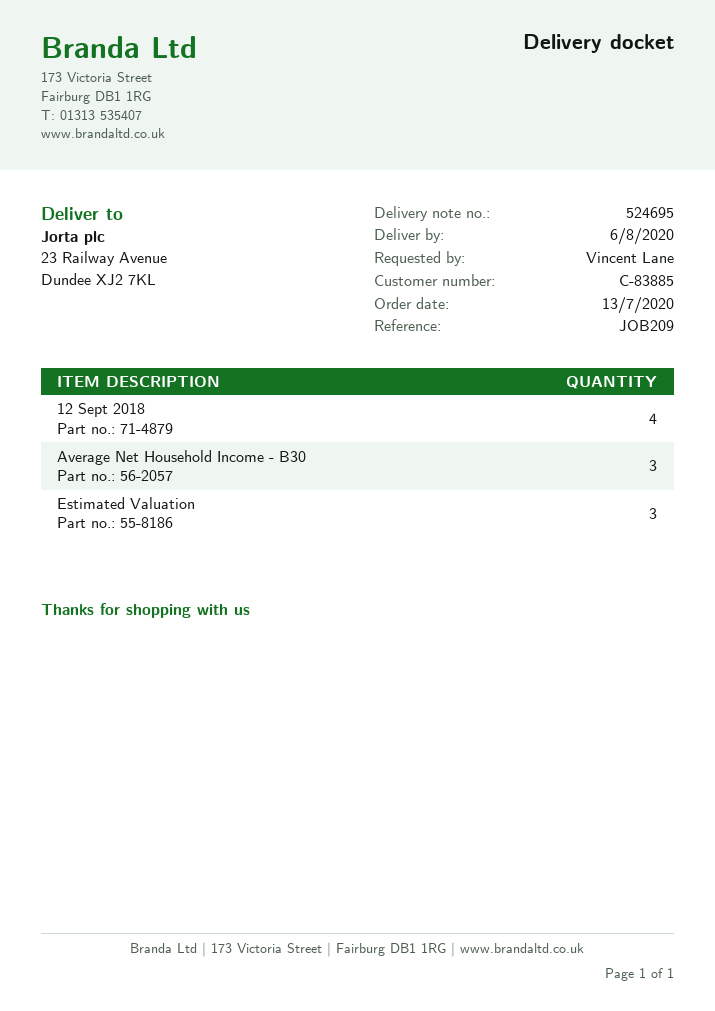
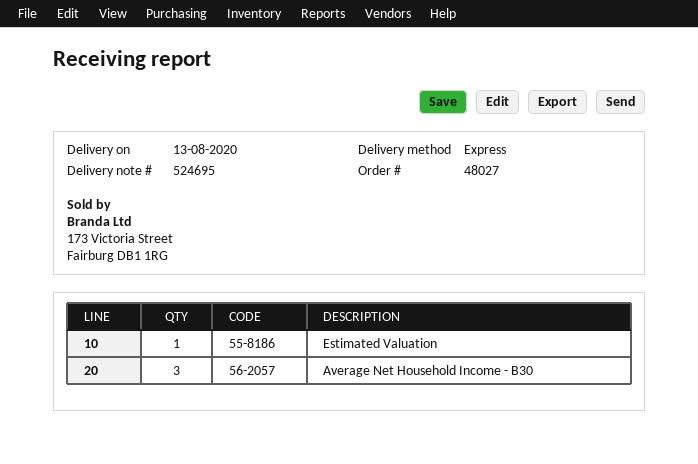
delivery date: 2020-08-06 -> 2020-08-13
12 Sept 2018: 4 -> none
Estimated Valuation: 3 -> 1

